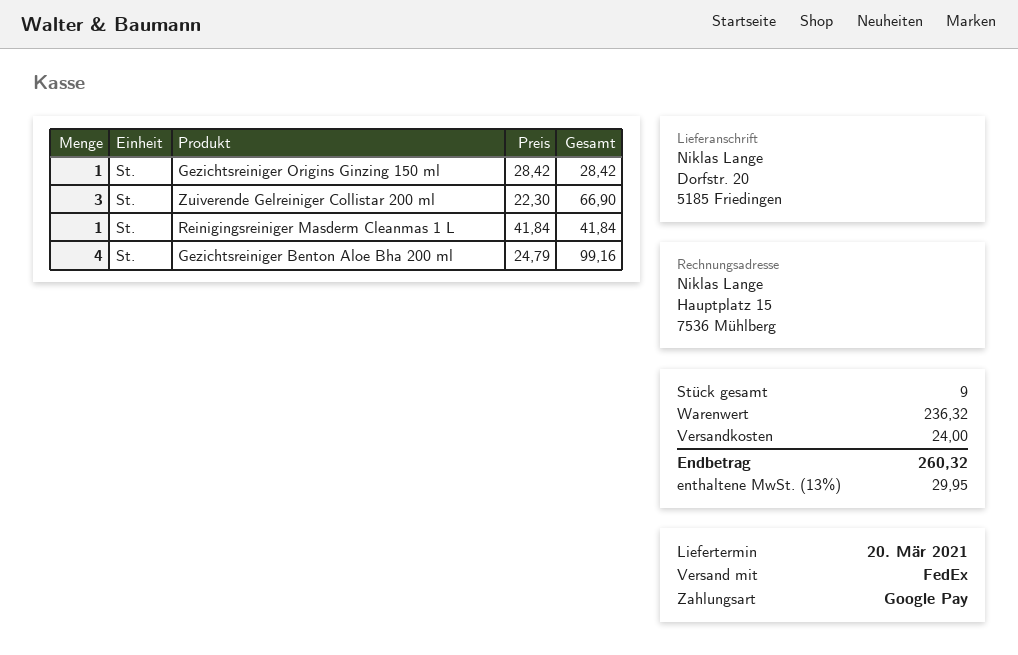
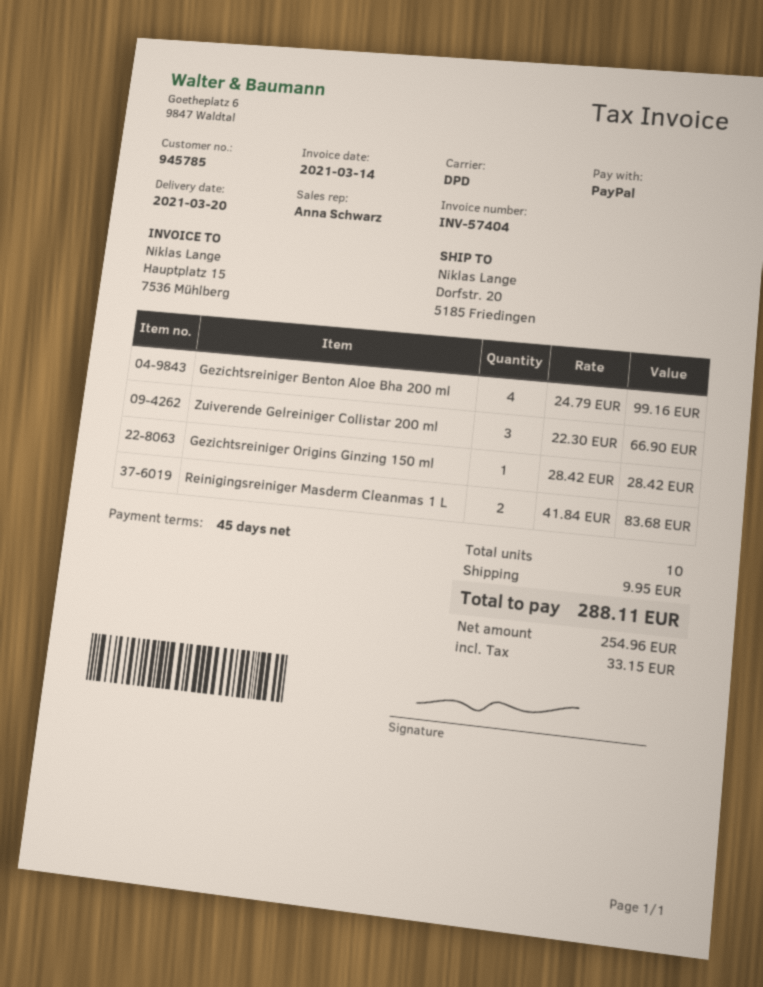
payment method: Google Pay -> PayPal
shipping method: FedEx -> DPD
Reinigingsreiniger Masderm Cleanmas 1 L: 1 x 41.84 = 41.84 -> 2 x 41.84 = 83.68
total quantity: 9 -> 10
shipping: 24.00 -> 9.95
tax: 29.95 -> 33.15
total: 260.32 -> 288.11

